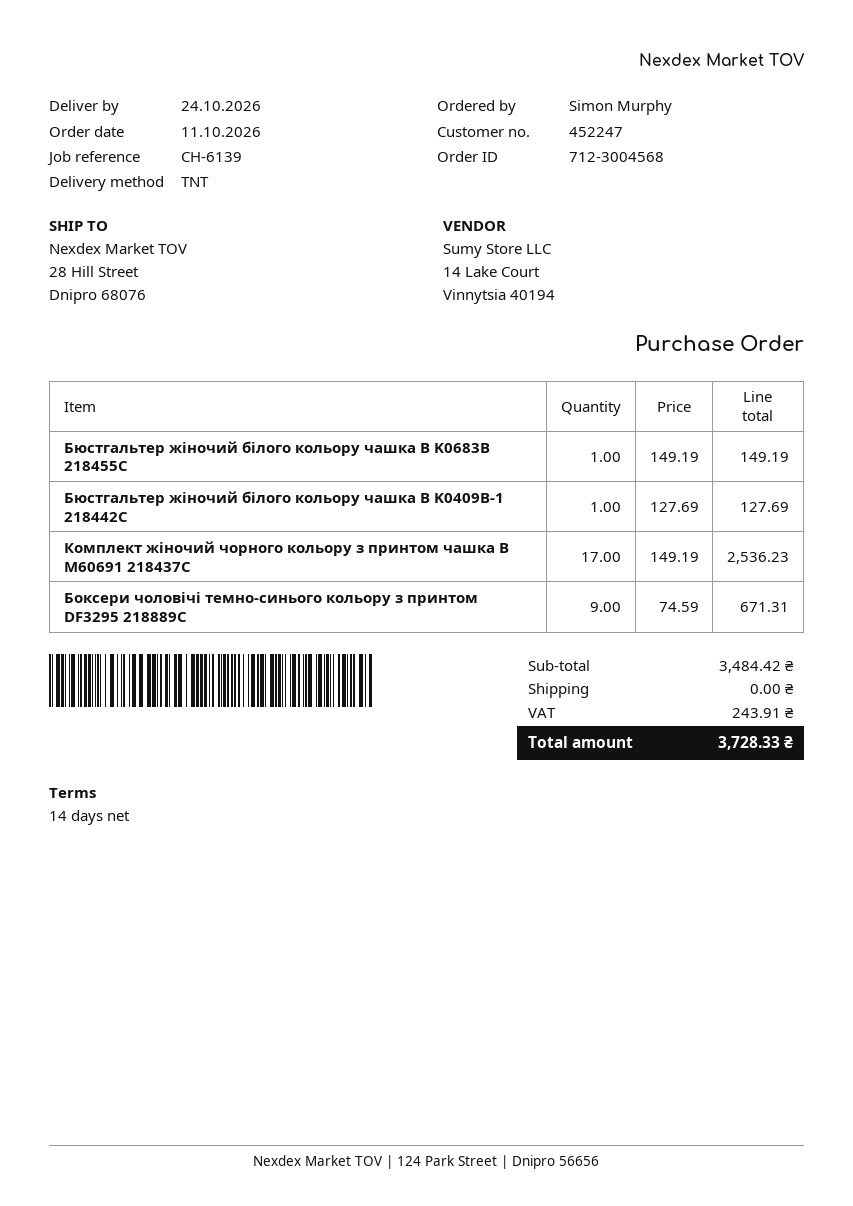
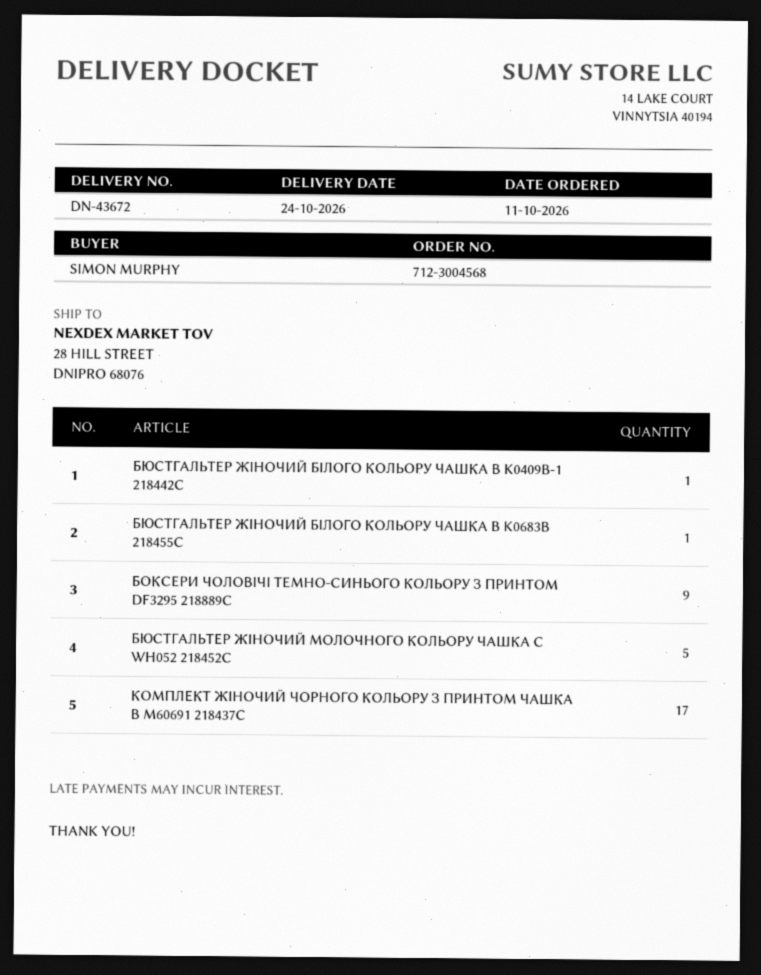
БЮСТГАЛЬТЕР ЖІНОЧИЙ МОЛОЧНОГО КОЛЬОРУ ЧАШКА С WH052 218452C: none -> 5

